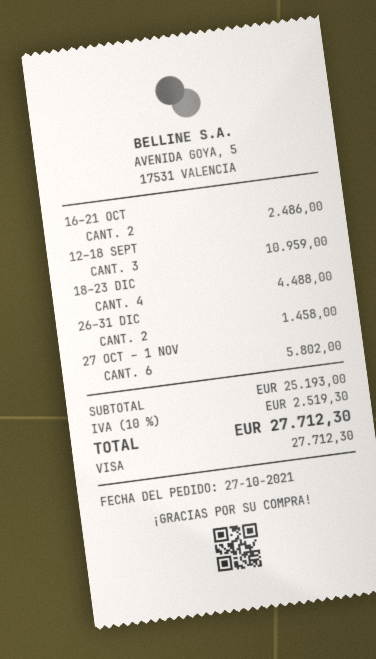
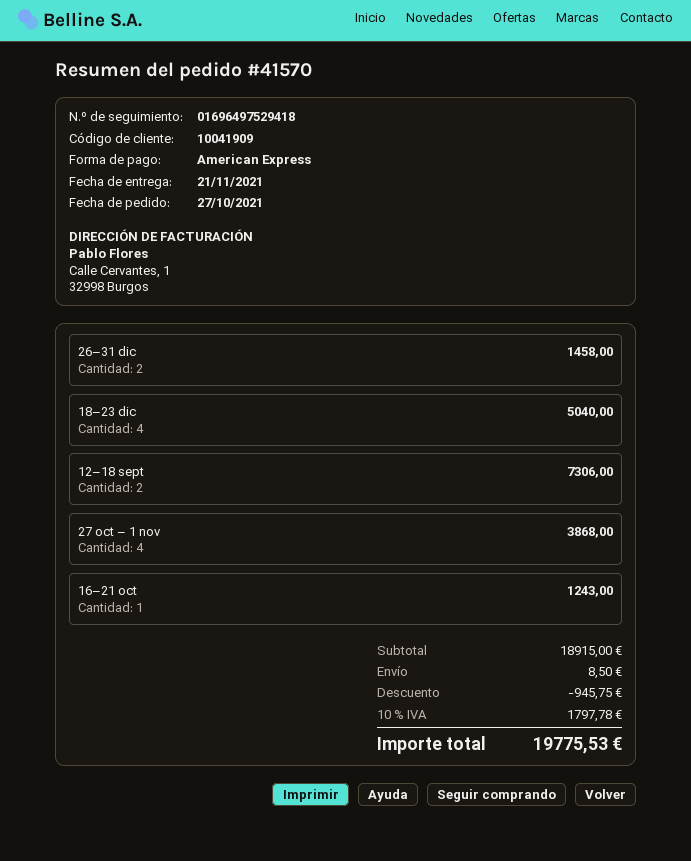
payment method: Visa -> American Express
16–21 OCT: 2 for 2486.00 -> 1 for 1243.00
12–18 SEPT: 3 for 10959.00 -> 2 for 7306.00
18–23 DIC: 4 for 4488.00 -> 4 for 5040.00
27 OCT – 1 NOV: 6 for 5802.00 -> 4 for 3868.00
subtotal: 25193.00 -> 18915.00
discount: none -> 945.75
shipping: none -> 8.50
tax: 10% = 2519.30 -> 10% = 1797.78
total: 27712.30 -> 19775.53

